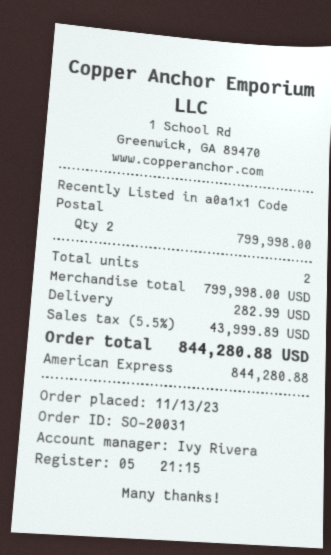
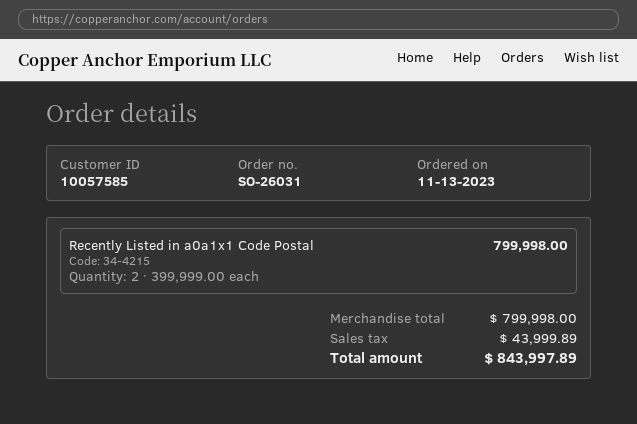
order number: SO-20031 -> SO-26031
shipping: 282.99 -> none
total: 844280.88 -> 843997.89

